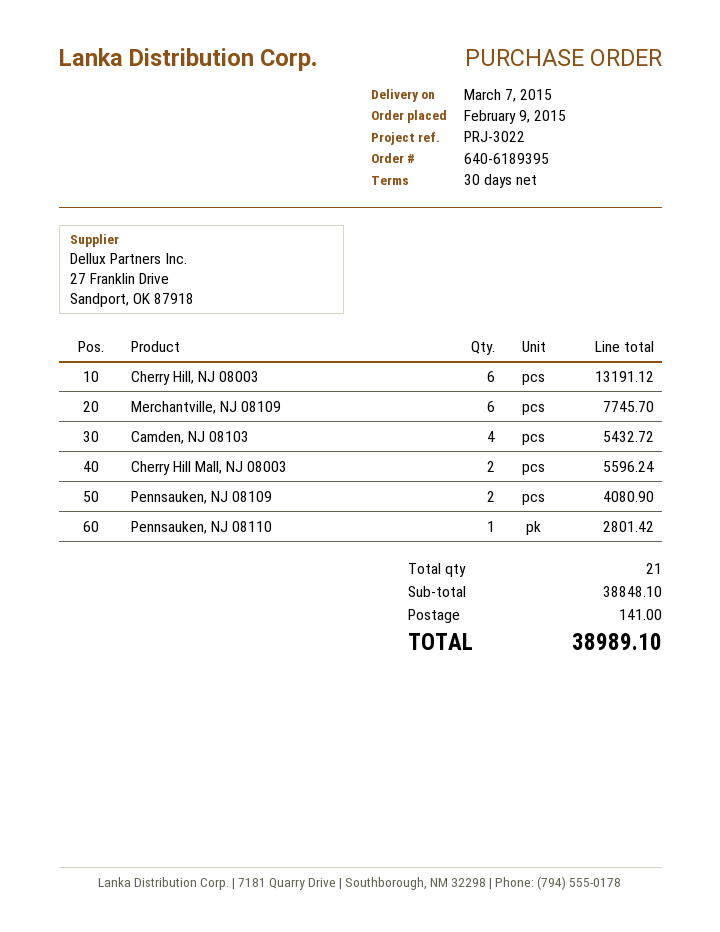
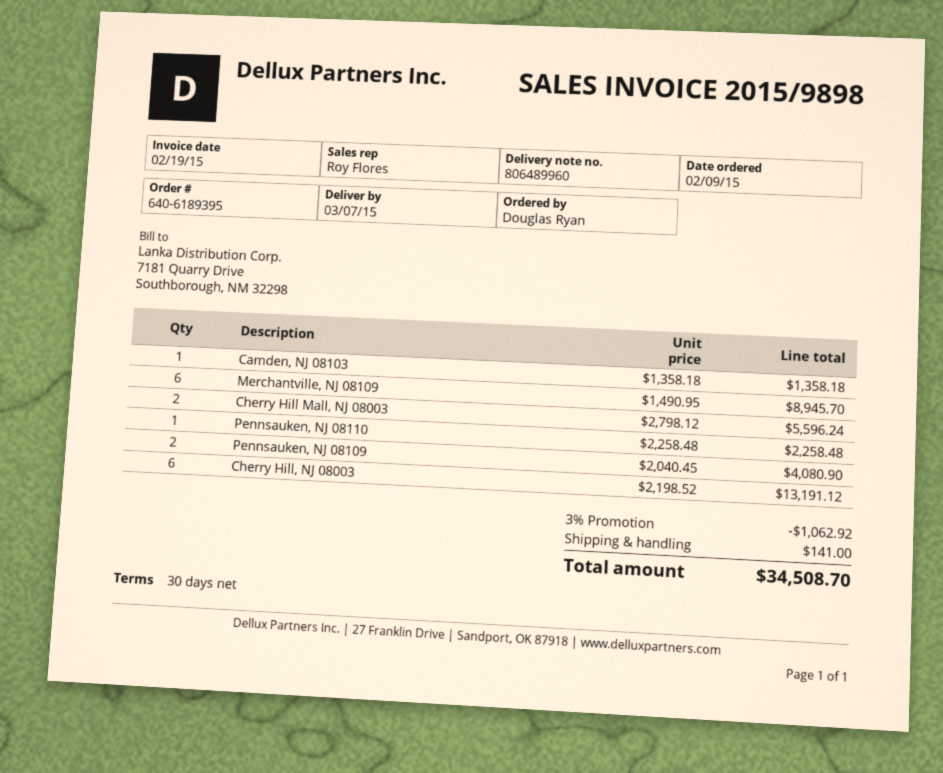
Merchantville, NJ 08109: 6 for 7745.70 -> 6 for 8945.70
Camden, NJ 08103: 4 for 5432.72 -> 1 for 1358.18
Pennsauken, NJ 08110: 1 for 2801.42 -> 1 for 2258.48
discount: none -> 3% = 1062.92
total: 38989.10 -> 34508.70

